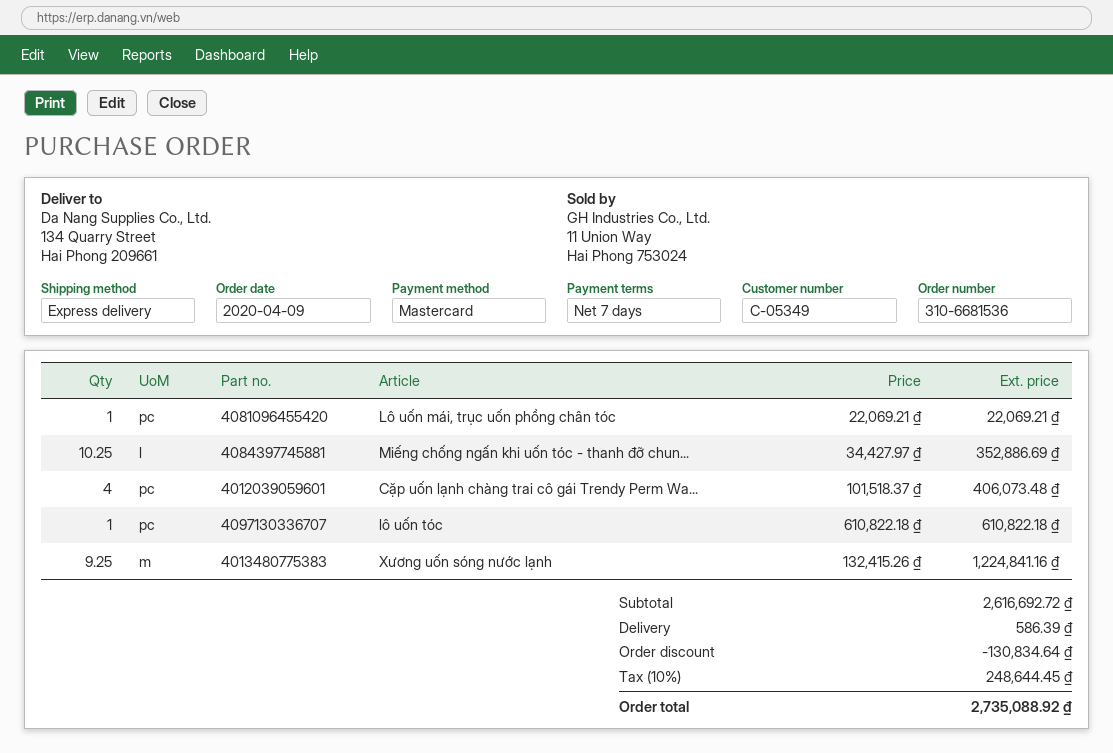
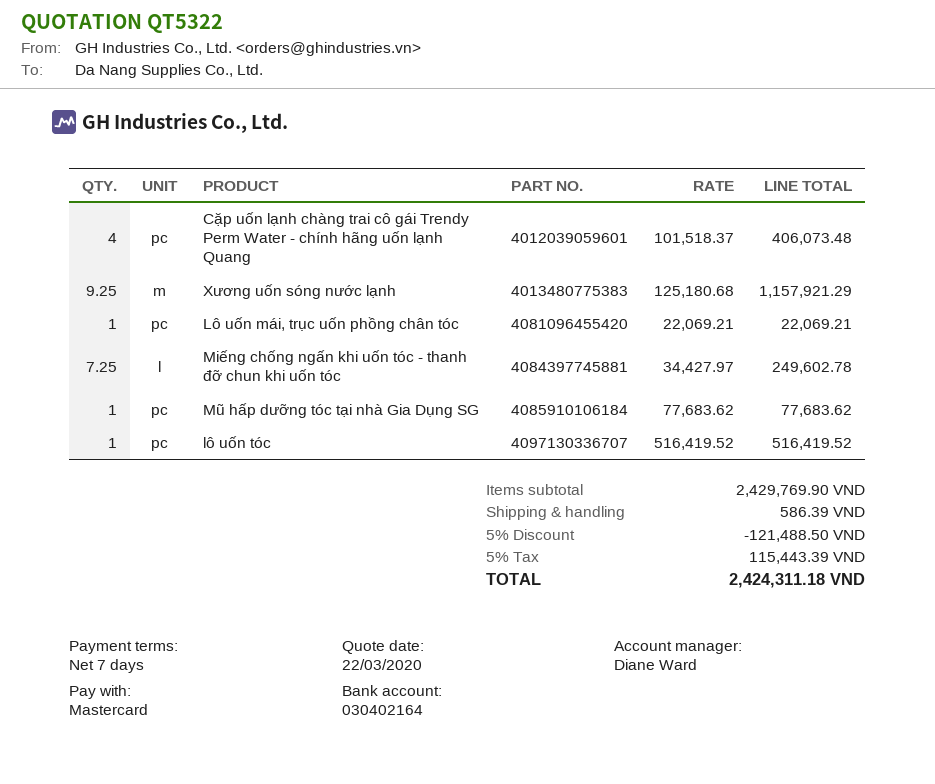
Miếng chống ngấn khi uốn tóc - thanh đỡ chun...: 10.25 x 34427.97 = 352886.69 -> 7.25 x 34427.97 = 249602.78
lô uốn tóc: 1 x 610822.18 = 610822.18 -> 1 x 516419.52 = 516419.52
Xương uốn sóng nước lạnh: 9.25 x 132415.26 = 1224841.16 -> 9.25 x 125180.68 = 1157921.29
Mũ hấp dưỡng tóc tại nhà Gia Dụng SG: none -> 1 x 77683.62 = 77683.62
subtotal: 2616692.72 -> 2429769.90
discount: 130834.64 -> 121488.50
tax: 10% = 248644.45 -> 5% = 115443.39
total: 2735088.92 -> 2424311.18

